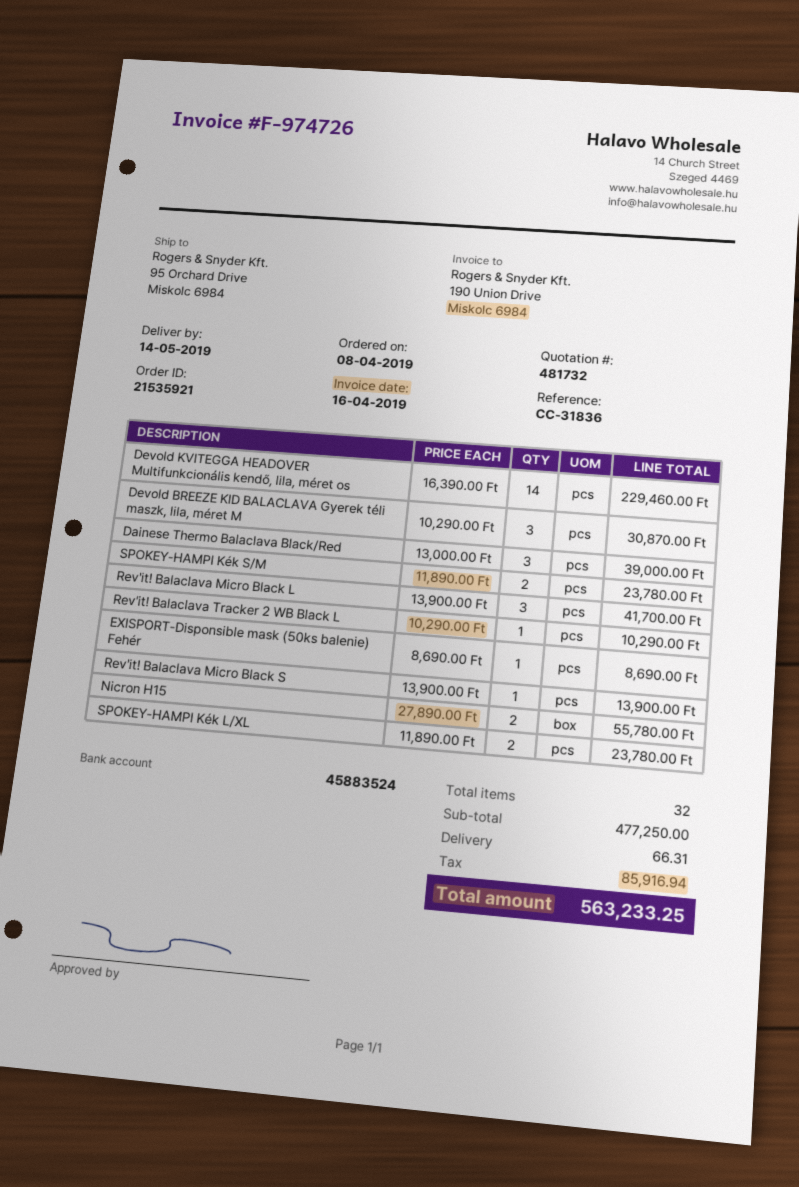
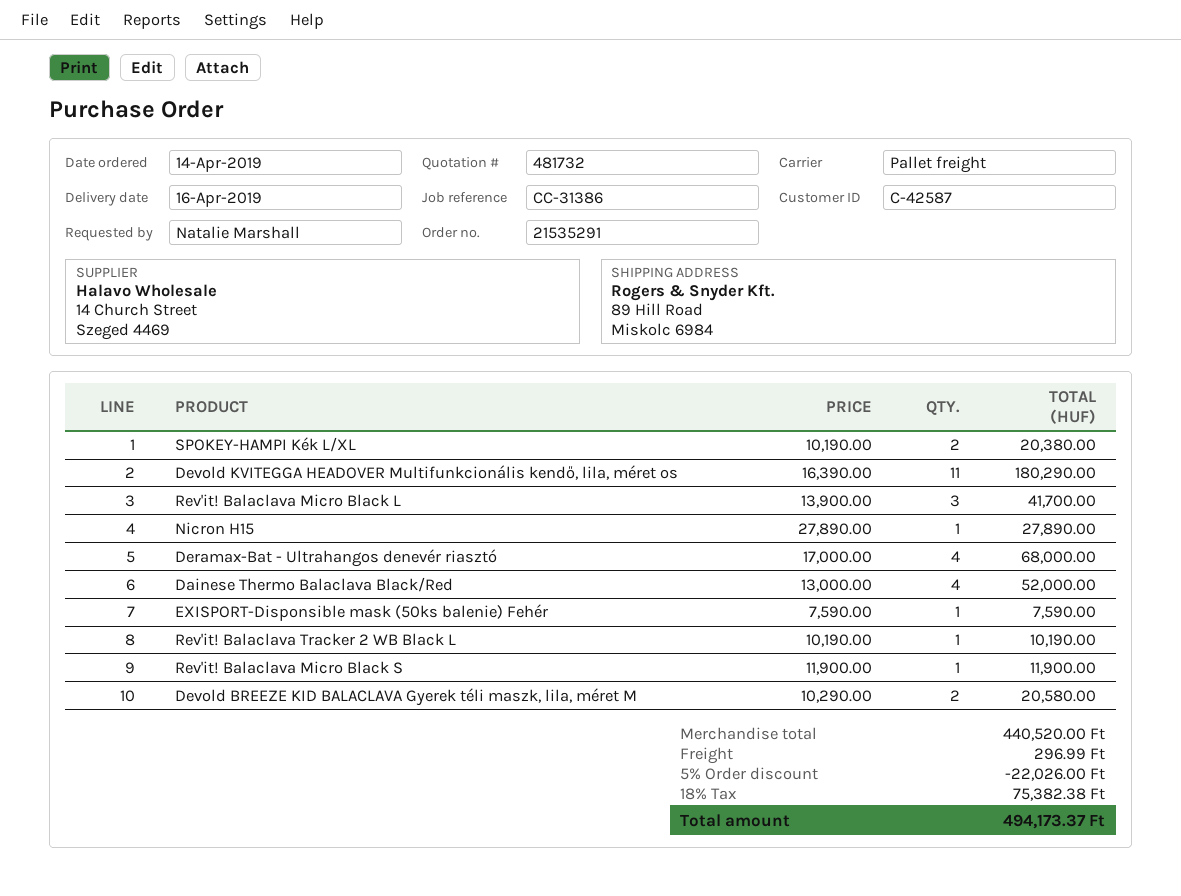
order number: 21535921 -> 21535291
order date: 2019-04-08 -> 2019-04-14
delivery date: 2019-05-14 -> 2019-04-16
reference: CC-31836 -> CC-31386
ship to: 95 Orchard Drive, Miskolc 6984 -> 89 Hill Road, Miskolc 6984
Devold KVITEGGA HEADOVER Multifunkcionális kendő, lila, méret os: 14 x 16390.00 = 229460.00 -> 11 x 16390.00 = 180290.00
Devold BREEZE KID BALACLAVA Gyerek téli maszk, lila, méret M: 3 x 10290.00 = 30870.00 -> 2 x 10290.00 = 20580.00
Dainese Thermo Balaclava Black/Red: 3 x 13000.00 = 39000.00 -> 4 x 13000.00 = 52000.00
SPOKEY-HAMPI Kék S/M: 2 x 11890.00 = 23780.00 -> none
Rev'it! Balaclava Tracker 2 WB Black L: 1 x 10290.00 = 10290.00 -> 1 x 10190.00 = 10190.00
EXISPORT-Disponsible mask (50ks balenie) Fehér: 1 x 8690.00 = 8690.00 -> 1 x 7590.00 = 7590.00
Rev'it! Balaclava Micro Black S: 1 x 13900.00 = 13900.00 -> 1 x 11900.00 = 11900.00
Nicron H15: 2 x 27890.00 = 55780.00 -> 1 x 27890.00 = 27890.00
SPOKEY-HAMPI Kék L/XL: 2 x 11890.00 = 23780.00 -> 2 x 10190.00 = 20380.00
Deramax-Bat - Ultrahangos denevér riasztó: none -> 4 x 17000.00 = 68000.00
subtotal: 477250.00 -> 440520.00
discount: none -> 5% = 22026.00
shipping: 66.31 -> 296.99
tax: 85916.94 -> 75382.38
total: 563233.25 -> 494173.37

